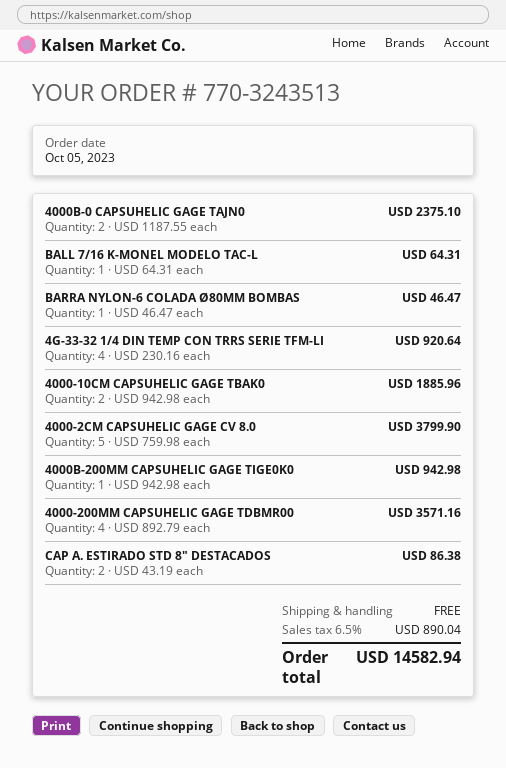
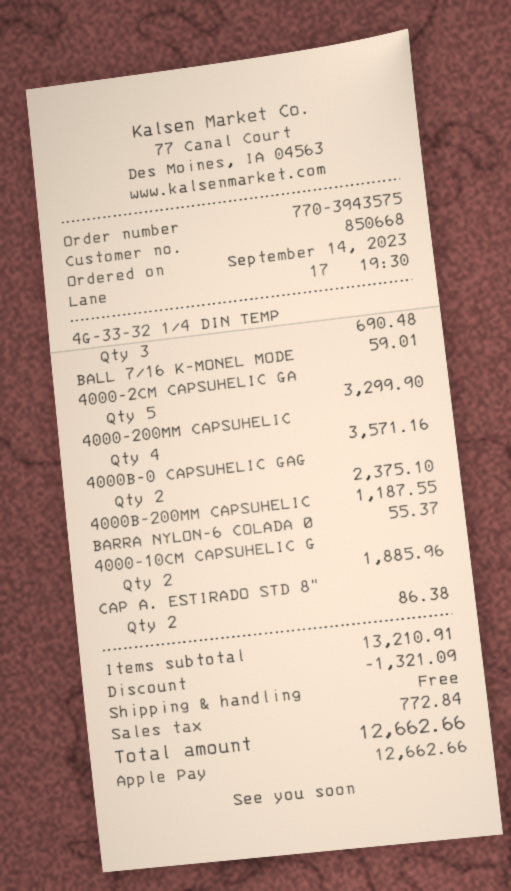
order number: 770-3243513 -> 770-3943575
order date: 2023-10-05 -> 2023-09-14
BALL 7/16 K-MONEL MODELO TAC-L: 1 for 64.31 -> 1 for 59.01
BARRA NYLON-6 COLADA Ø80MM BOMBAS: 1 for 46.47 -> 1 for 55.37
4G-33-32 1/4 DIN TEMP CON TRRS SERIE TFM-LI: 4 for 920.64 -> 3 for 690.48
4000-2CM CAPSUHELIC GAGE CV 8.0: 5 for 3799.90 -> 5 for 3299.90
4000B-200MM CAPSUHELIC GAGE TIGE0K0: 1 for 942.98 -> 1 for 1187.55
discount: none -> 1321.09
tax: 890.04 -> 772.84
total: 14582.94 -> 12662.66

